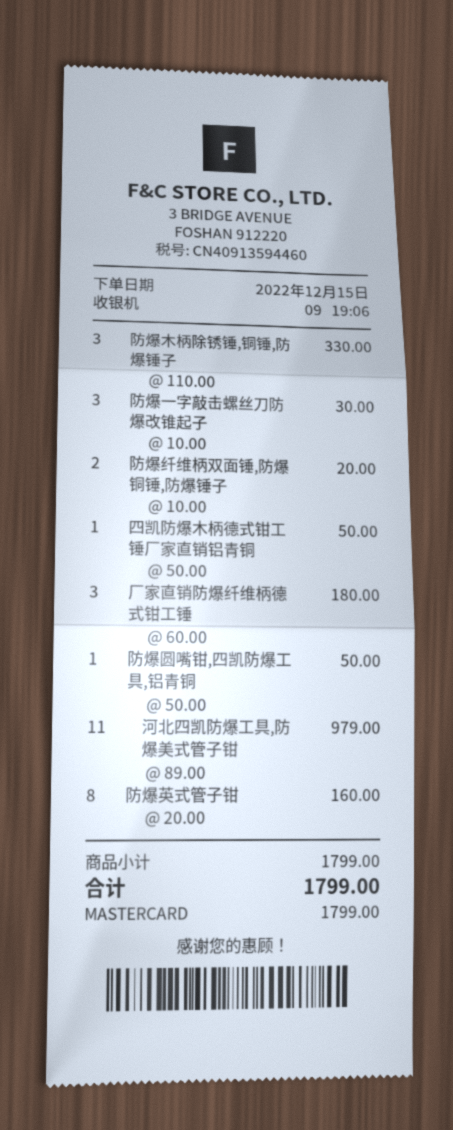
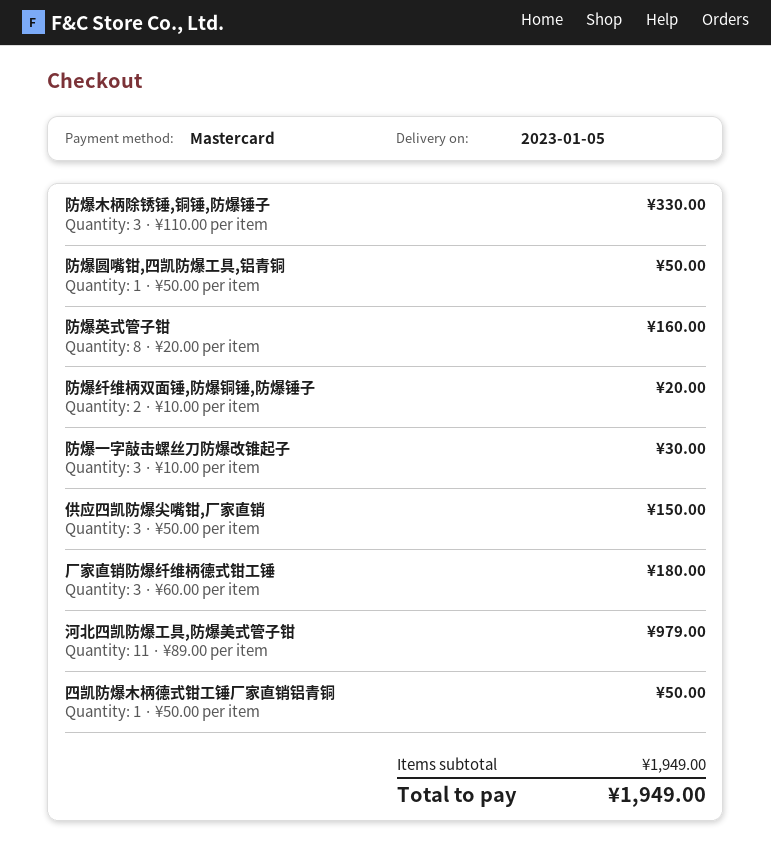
供应四凯防爆尖嘴钳,厂家直销: none -> 3 x 50.00 = 150.00
subtotal: 1799.00 -> 1949.00
total: 1799.00 -> 1949.00

